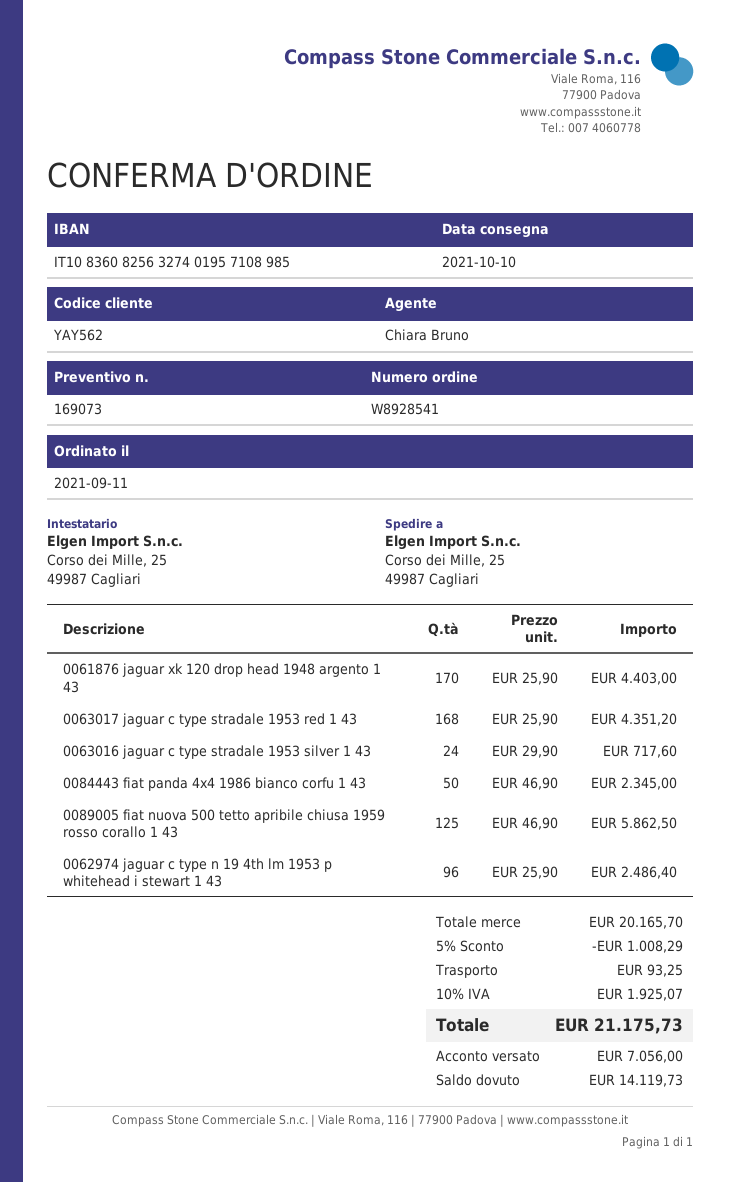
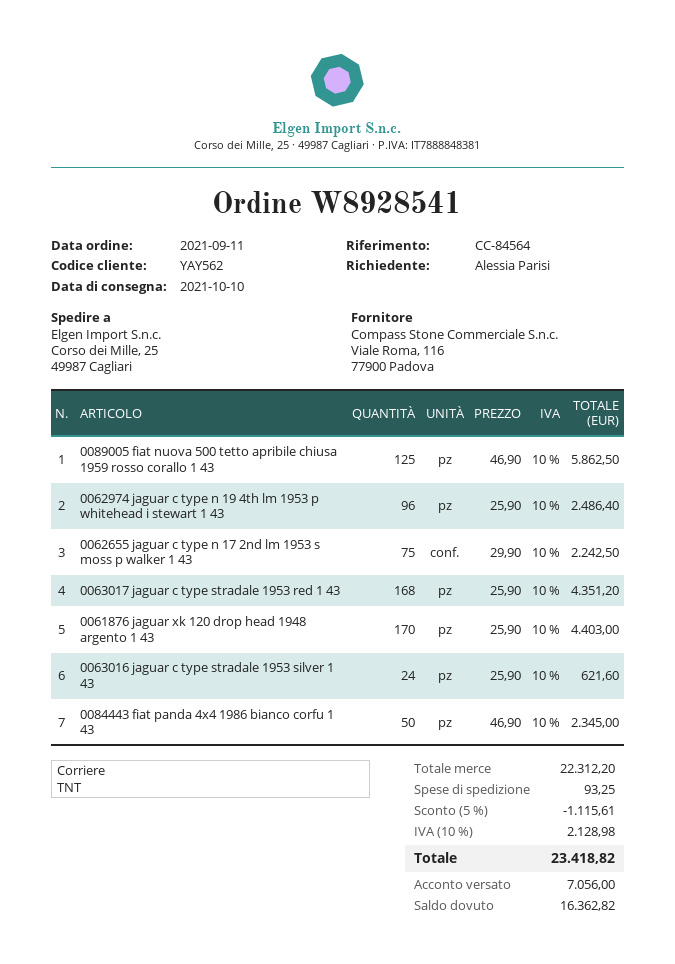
0063016 jaguar c type stradale 1953 silver 1 43: 24 x 29.90 = 717.60 -> 24 x 25.90 = 621.60
0062655 jaguar c type n 17 2nd lm 1953 s moss p walker 1 43: none -> 75 x 29.90 = 2242.50
subtotal: 20165.70 -> 22312.20
discount: 5% = 1008.29 -> 5% = 1115.61
tax: 10% = 1925.07 -> 10% = 2128.98
total: 21175.73 -> 23418.82
balance: 14119.73 -> 16362.82

